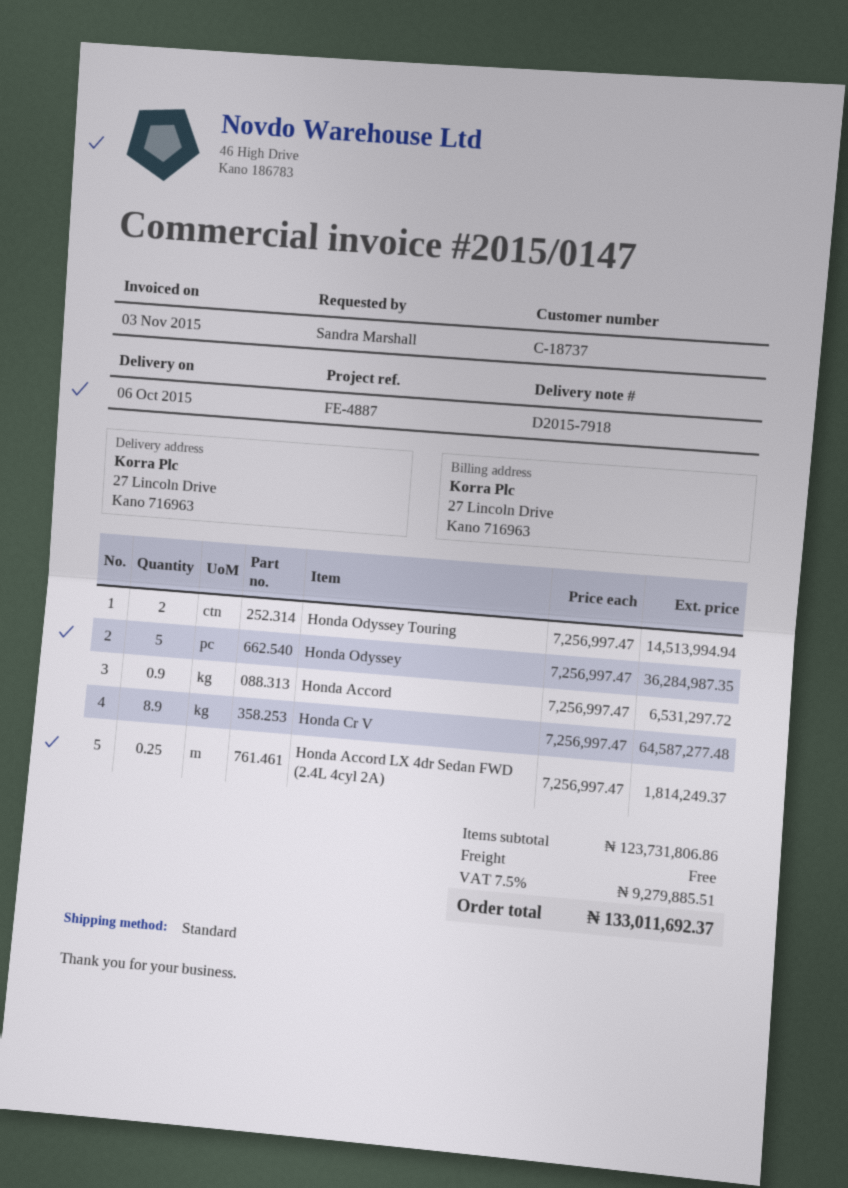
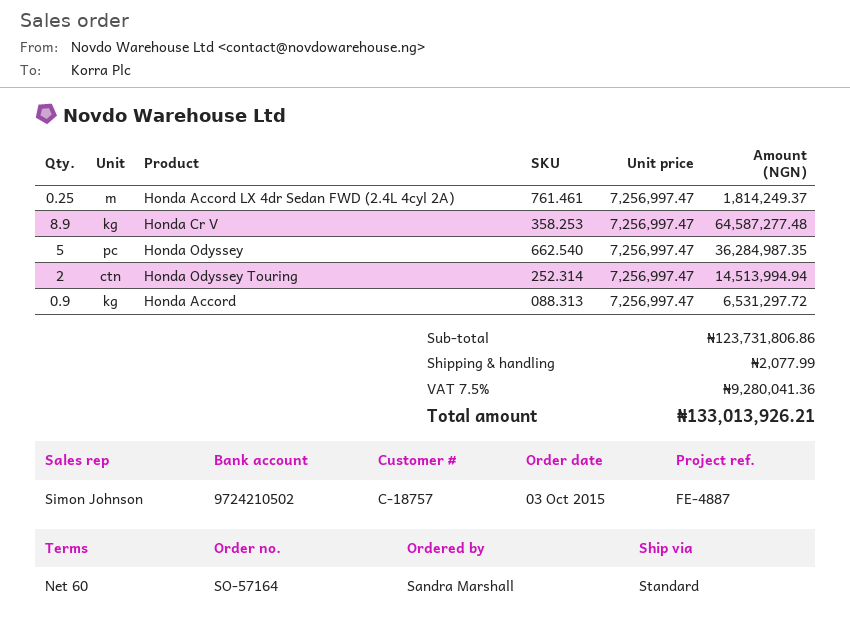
customer number: C-18737 -> C-18757
shipping: 0.00 -> 2077.99
tax: 7.5% = 9279885.51 -> 7.5% = 9280041.36
total: 133011692.37 -> 133013926.21

